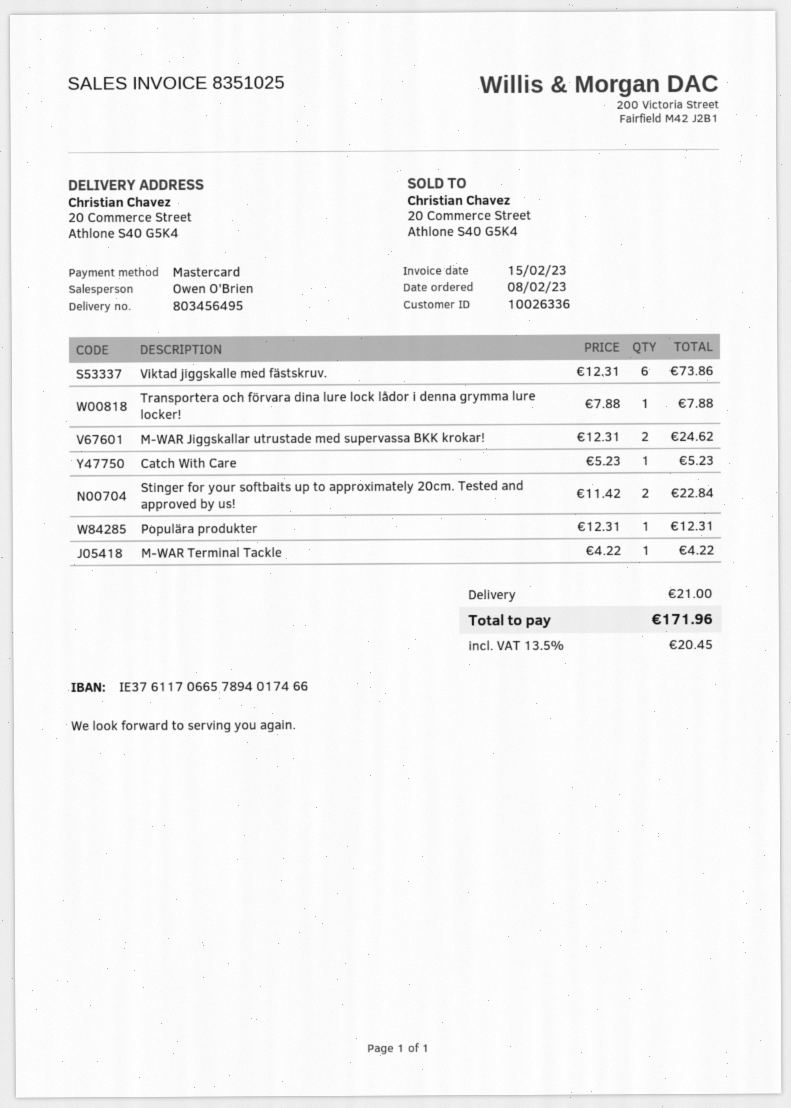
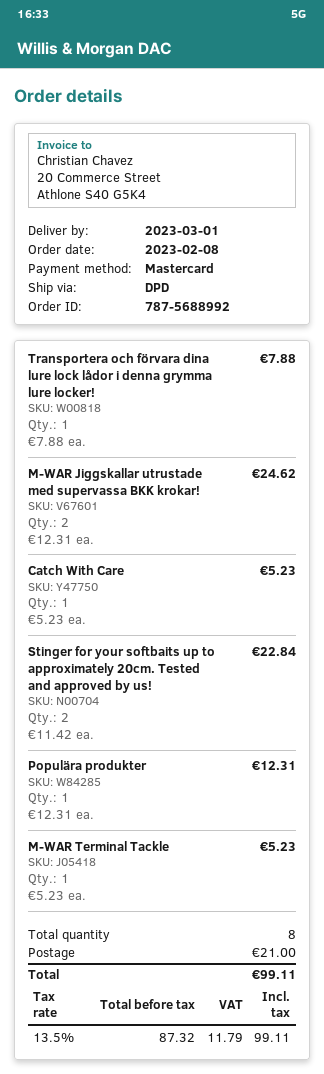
Viktad jiggskalle med fästskruv.: 6 x 12.31 = 73.86 -> none
M-WAR Terminal Tackle: 1 x 4.22 = 4.22 -> 1 x 5.23 = 5.23
tax: 13.5% = 20.45 -> 13.5% = 11.79
total: 171.96 -> 99.11

